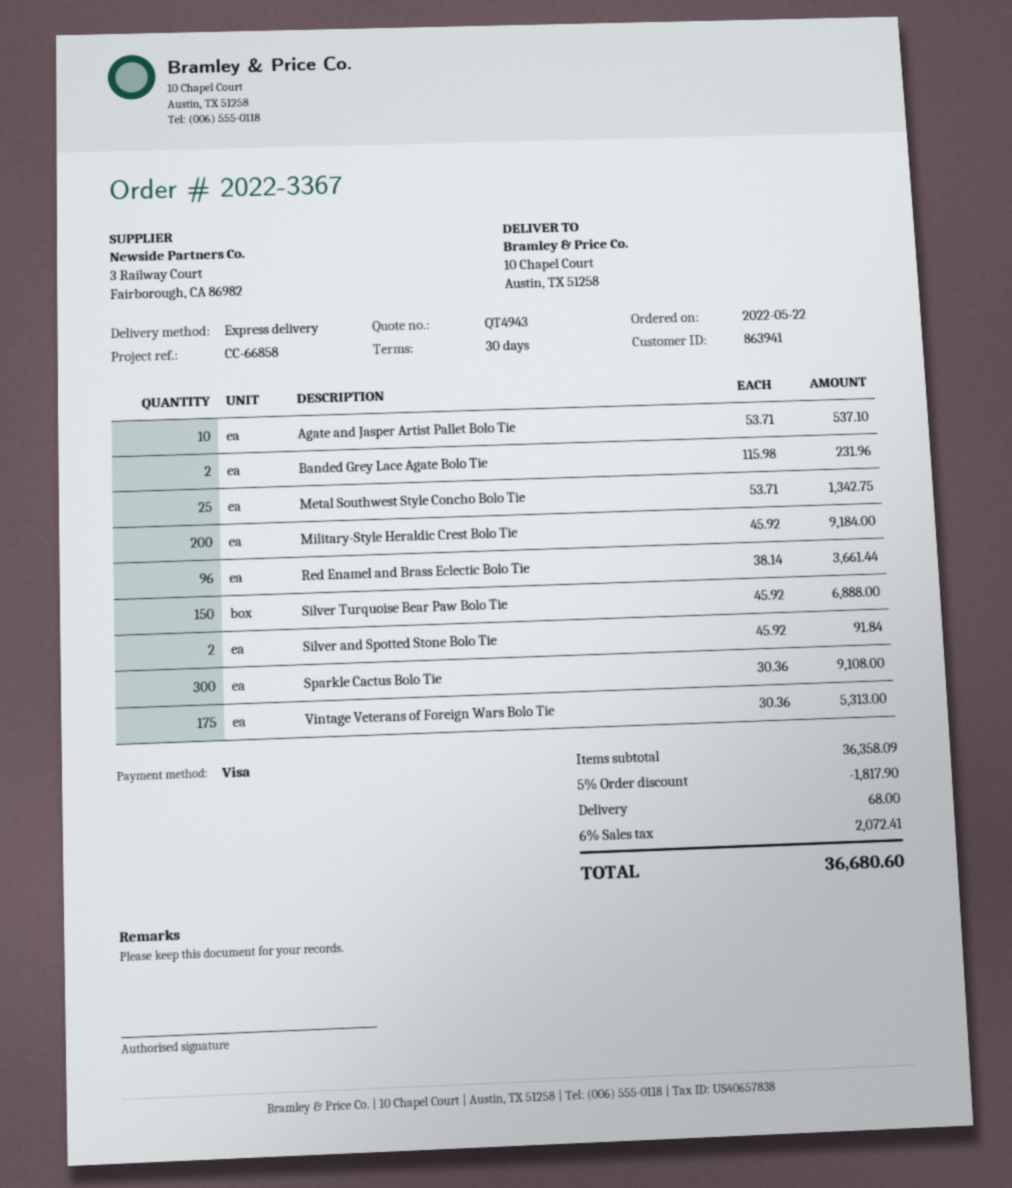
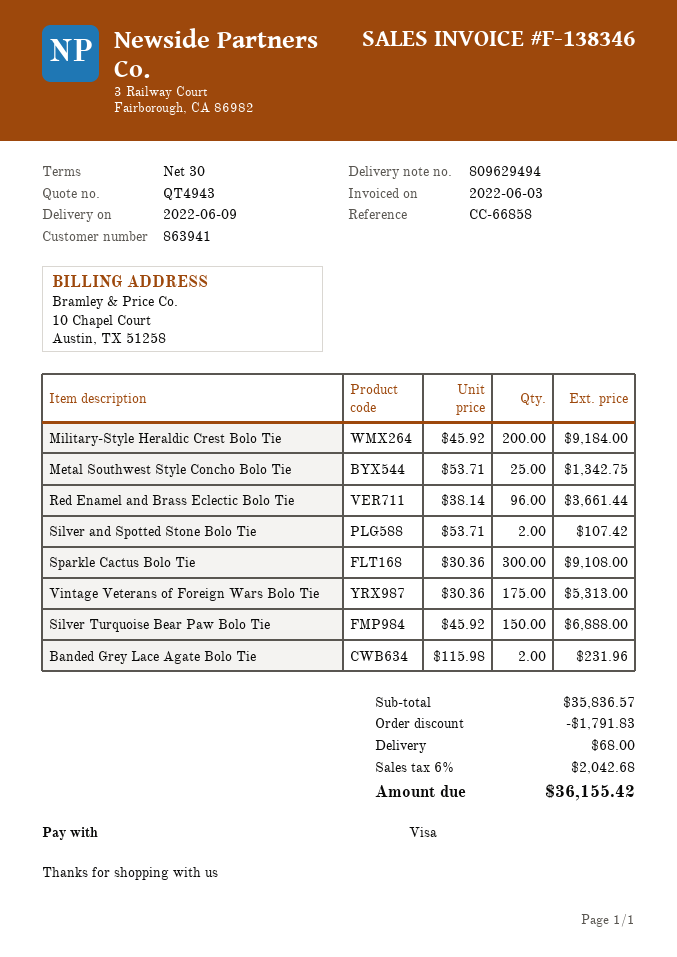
Agate and Jasper Artist Pallet Bolo Tie: 10 x 53.71 = 537.10 -> none
Silver and Spotted Stone Bolo Tie: 2 x 45.92 = 91.84 -> 2 x 53.71 = 107.42
subtotal: 36358.09 -> 35836.57
discount: 1817.90 -> 1791.83
tax: 6% = 2072.41 -> 6% = 2042.68
total: 36680.60 -> 36155.42

